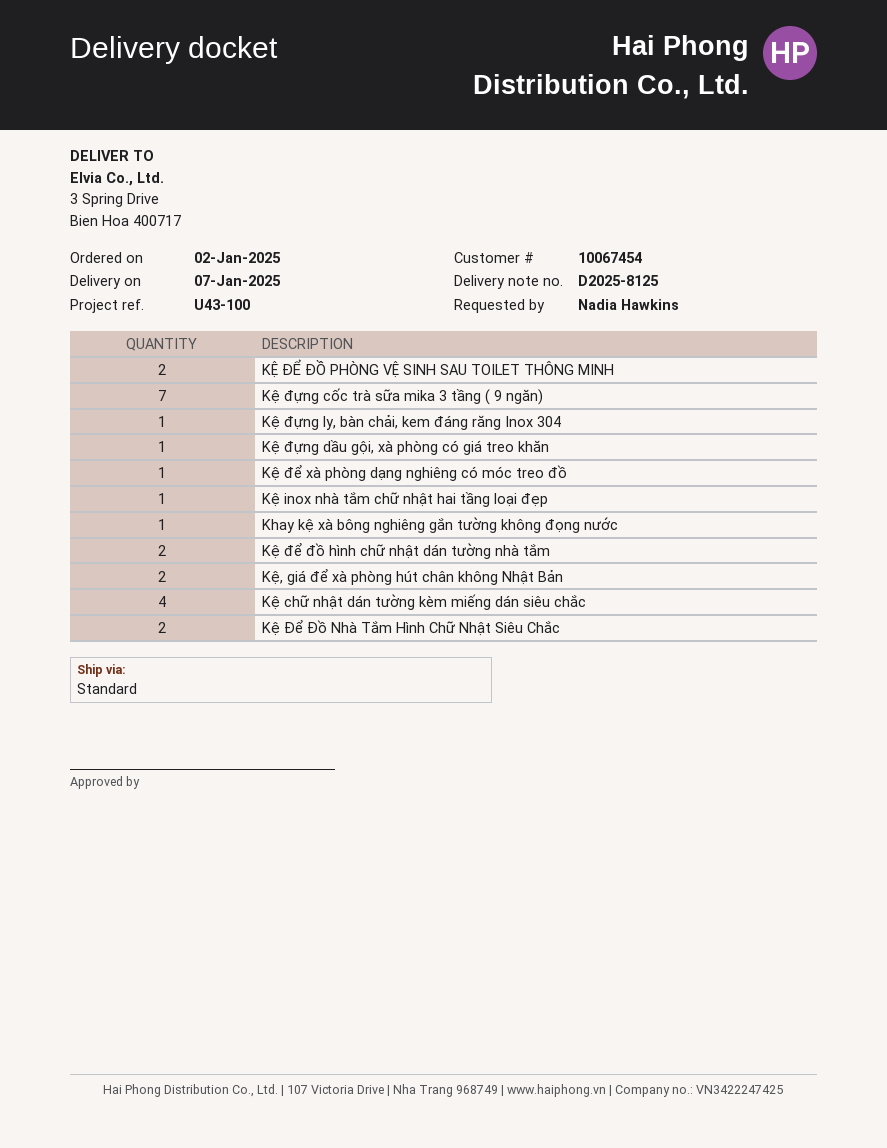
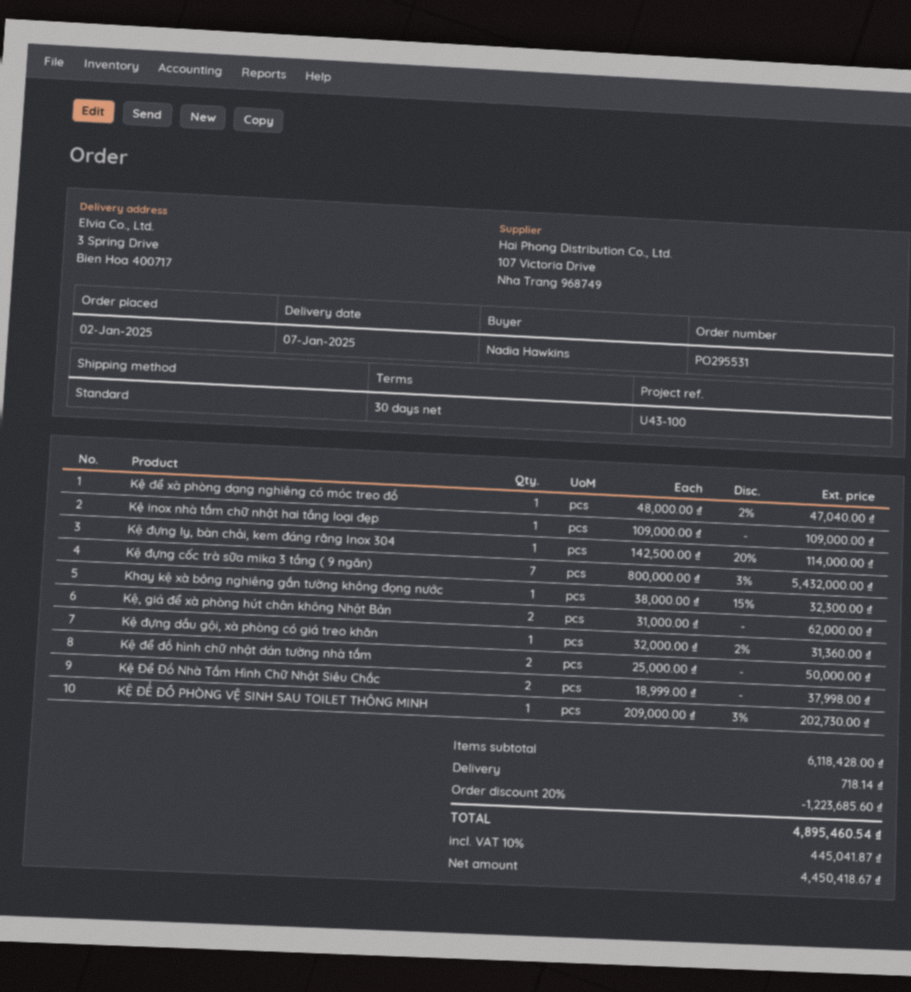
KỆ ĐỂ ĐỒ PHÒNG VỆ SINH SAU TOILET THÔNG MINH: 2 -> 1
Kệ chữ nhật dán tường kèm miếng dán siêu chắc: 4 -> none

